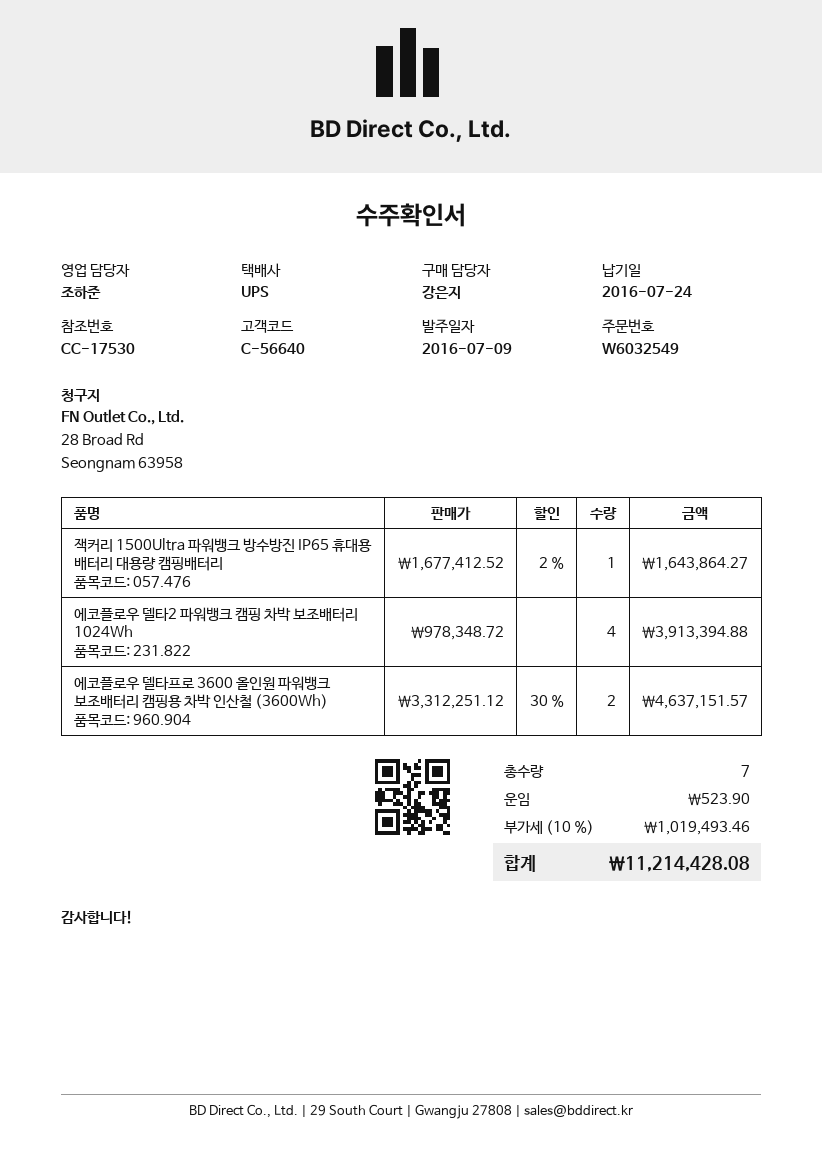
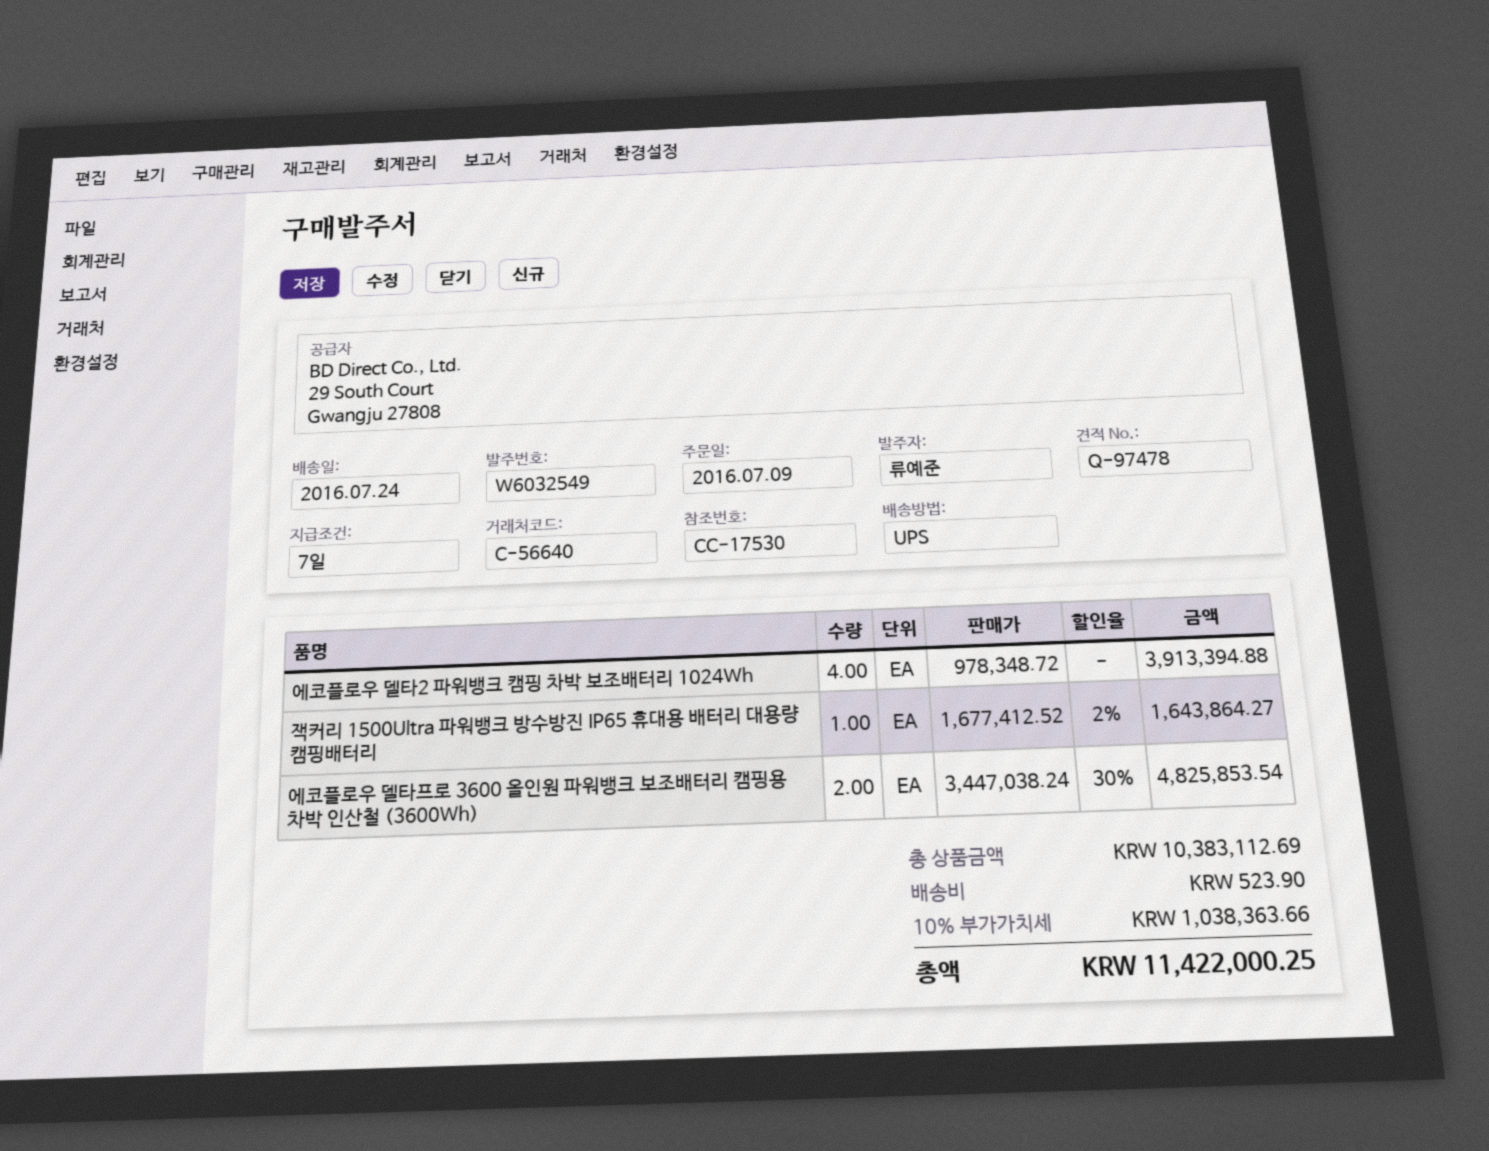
ordered by: 강은지 -> 류예준
에코플로우 델타프로 3600 올인원 파워뱅크 보조배터리 캠핑용 차박 인산철 (3600Wh): 2 x 3312251.12 - 30% = 4637151.57 -> 2 x 3447038.24 - 30% = 4825853.54
tax: 10% = 1019493.46 -> 10% = 1038363.66
total: 11214428.08 -> 11422000.25

